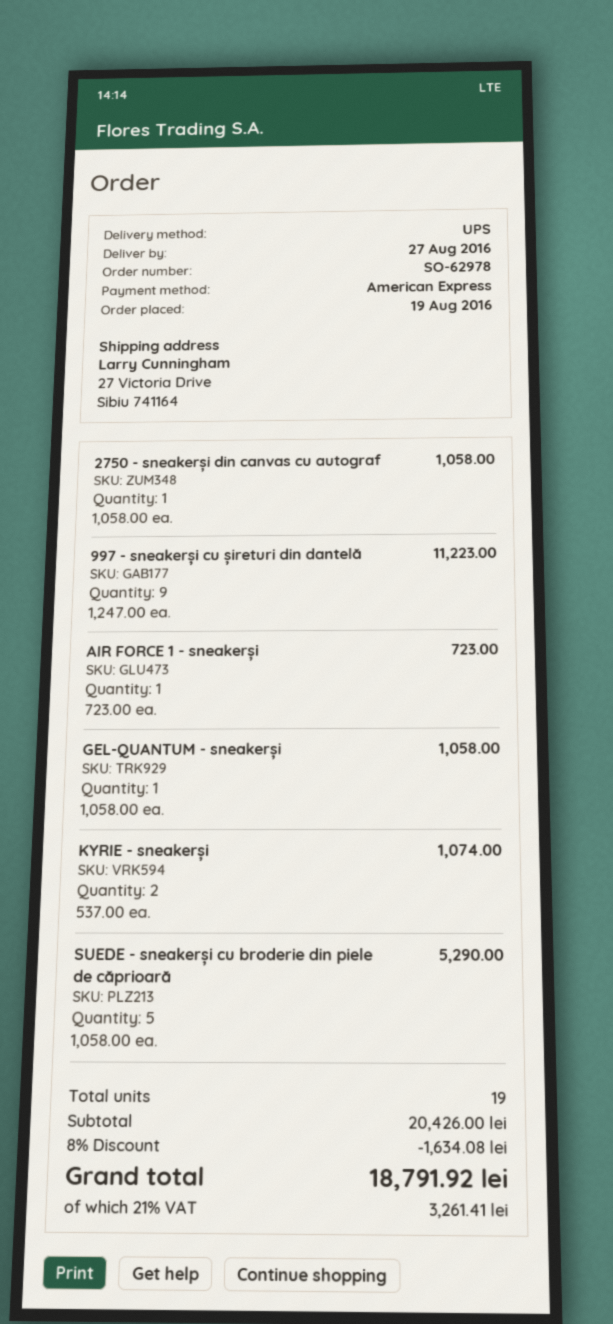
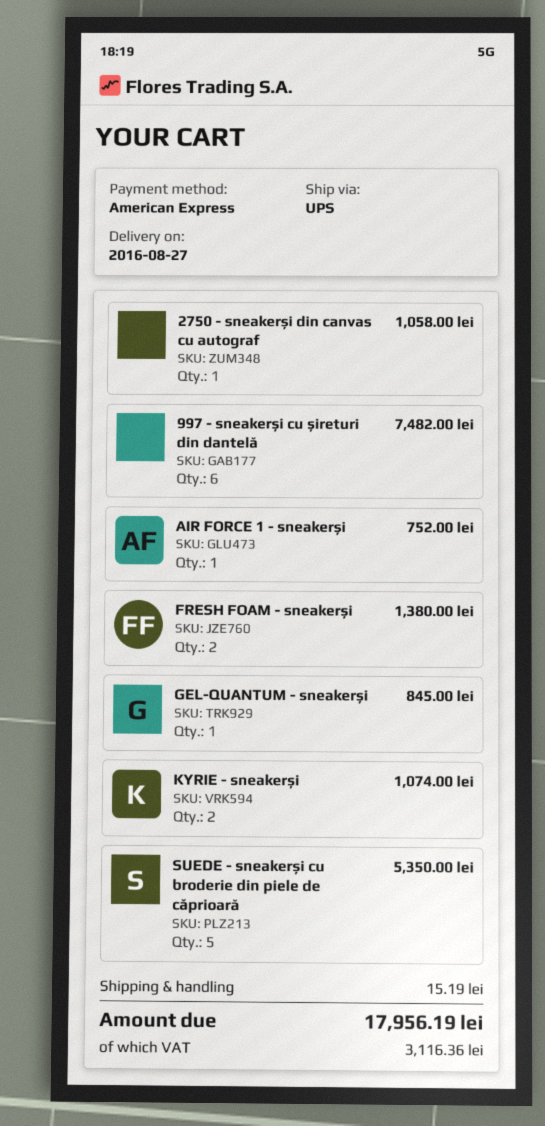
997 - sneakerși cu șireturi din dantelă: 9 for 11223.00 -> 6 for 7482.00
AIR FORCE 1 - sneakerși: 1 for 723.00 -> 1 for 752.00
GEL-QUANTUM - sneakerși: 1 for 1058.00 -> 1 for 845.00
SUEDE - sneakerși cu broderie din piele de căprioară: 5 for 5290.00 -> 5 for 5350.00
FRESH FOAM - sneakerși: none -> 2 for 1380.00
discount: 8% = 1634.08 -> none
shipping: none -> 15.19
tax: 3261.41 -> 3116.36
total: 18791.92 -> 17956.19

